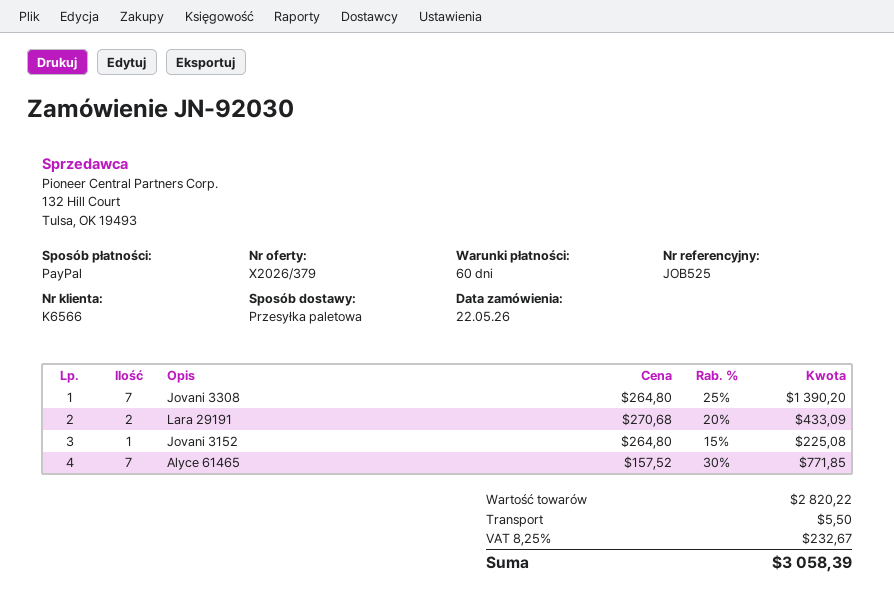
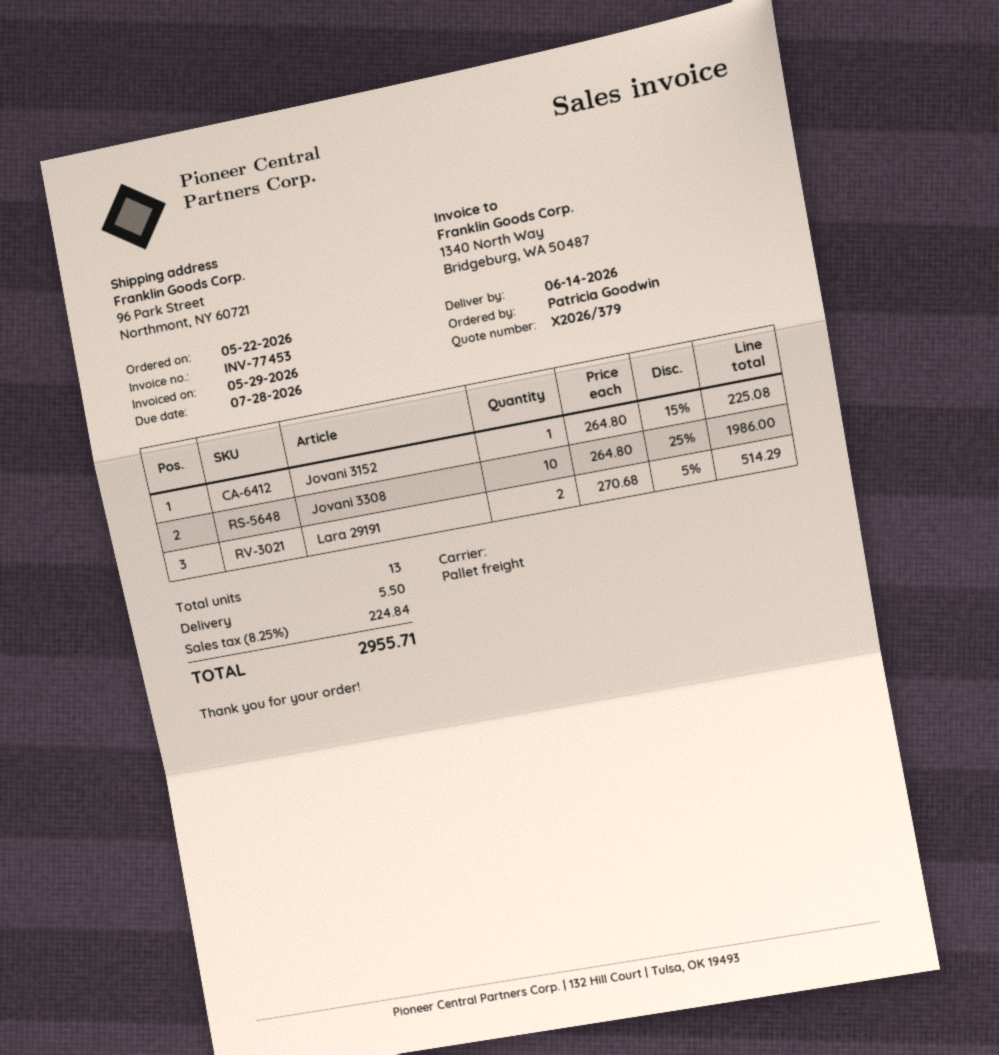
Jovani 3308: 7 x 264.80 - 25% = 1390.20 -> 10 x 264.80 - 25% = 1986.00
Lara 29191: 2 x 270.68 - 20% = 433.09 -> 2 x 270.68 - 5% = 514.29
Alyce 61465: 7 x 157.52 - 30% = 771.85 -> none
tax: 8.25% = 232.67 -> 8.25% = 224.84
total: 3058.39 -> 2955.71

